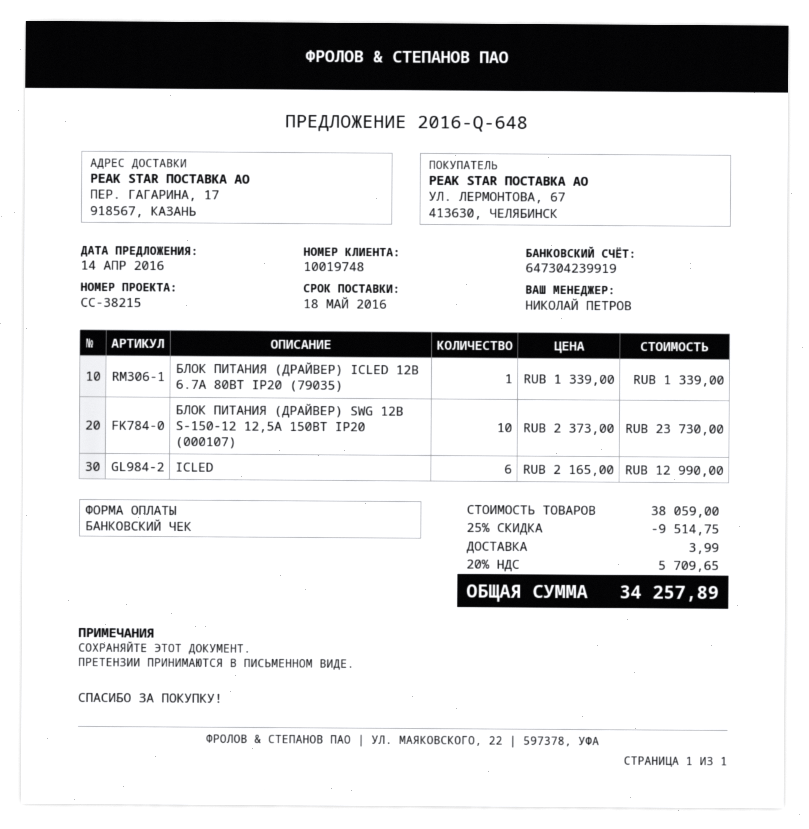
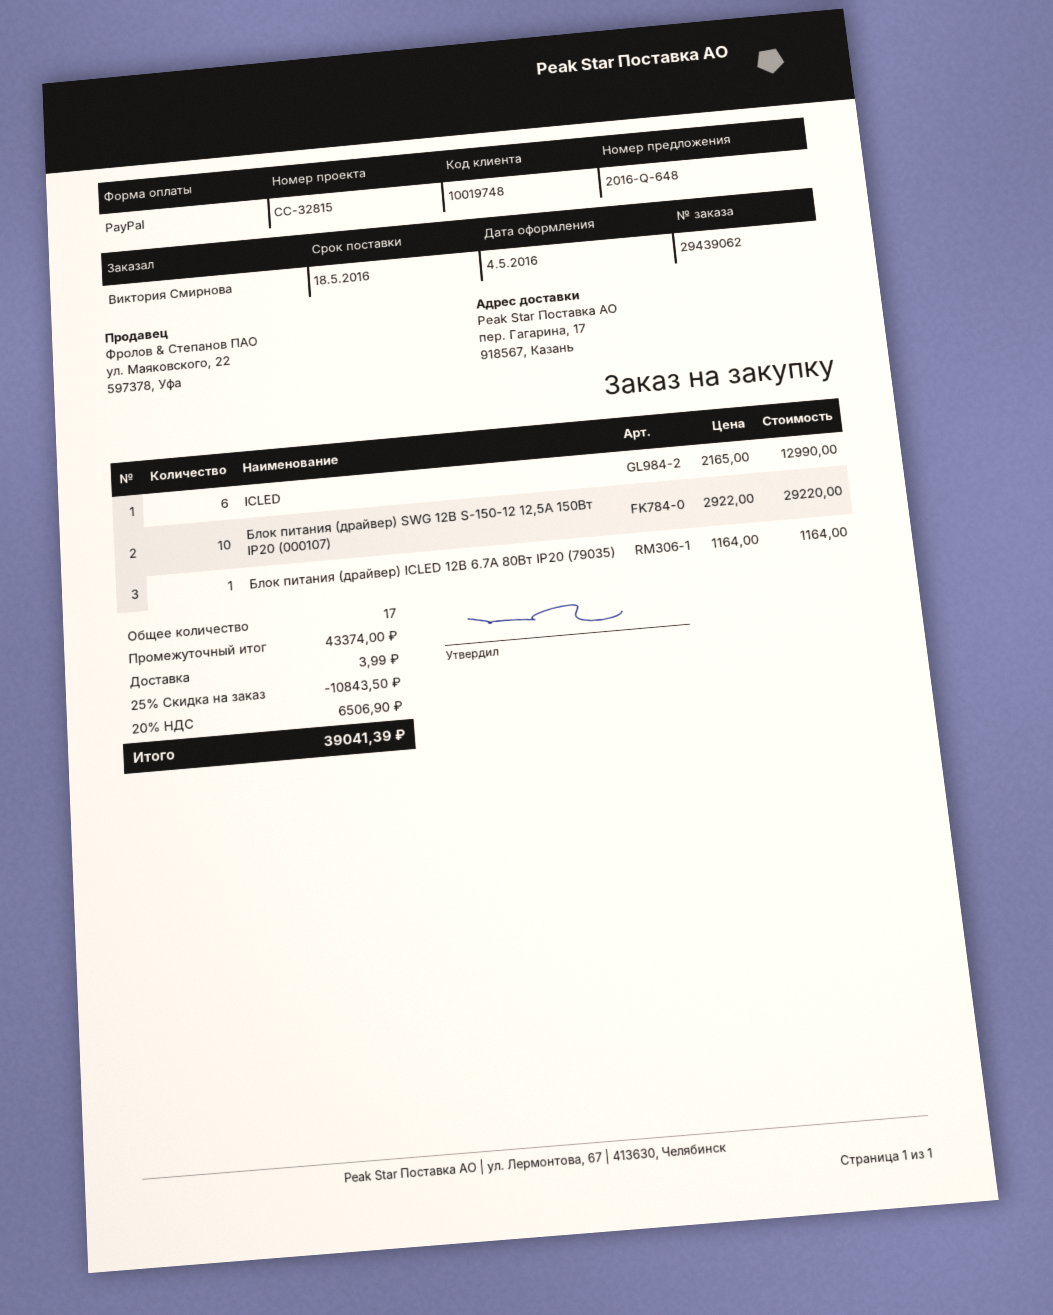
reference: CC-38215 -> CC-32815
payment method: cheque -> PayPal
БЛОК ПИТАНИЯ (ДРАЙВЕР) ICLED 12В 6.7A 80ВТ IP20 (79035): 1 x 1339.00 = 1339.00 -> 1 x 1164.00 = 1164.00
БЛОК ПИТАНИЯ (ДРАЙВЕР) SWG 12В S-150-12 12,5A 150ВТ IP20 (000107): 10 x 2373.00 = 23730.00 -> 10 x 2922.00 = 29220.00
subtotal: 38059.00 -> 43374.00
discount: 25% = 9514.75 -> 25% = 10843.50
tax: 20% = 5709.65 -> 20% = 6506.90
total: 34257.89 -> 39041.39

